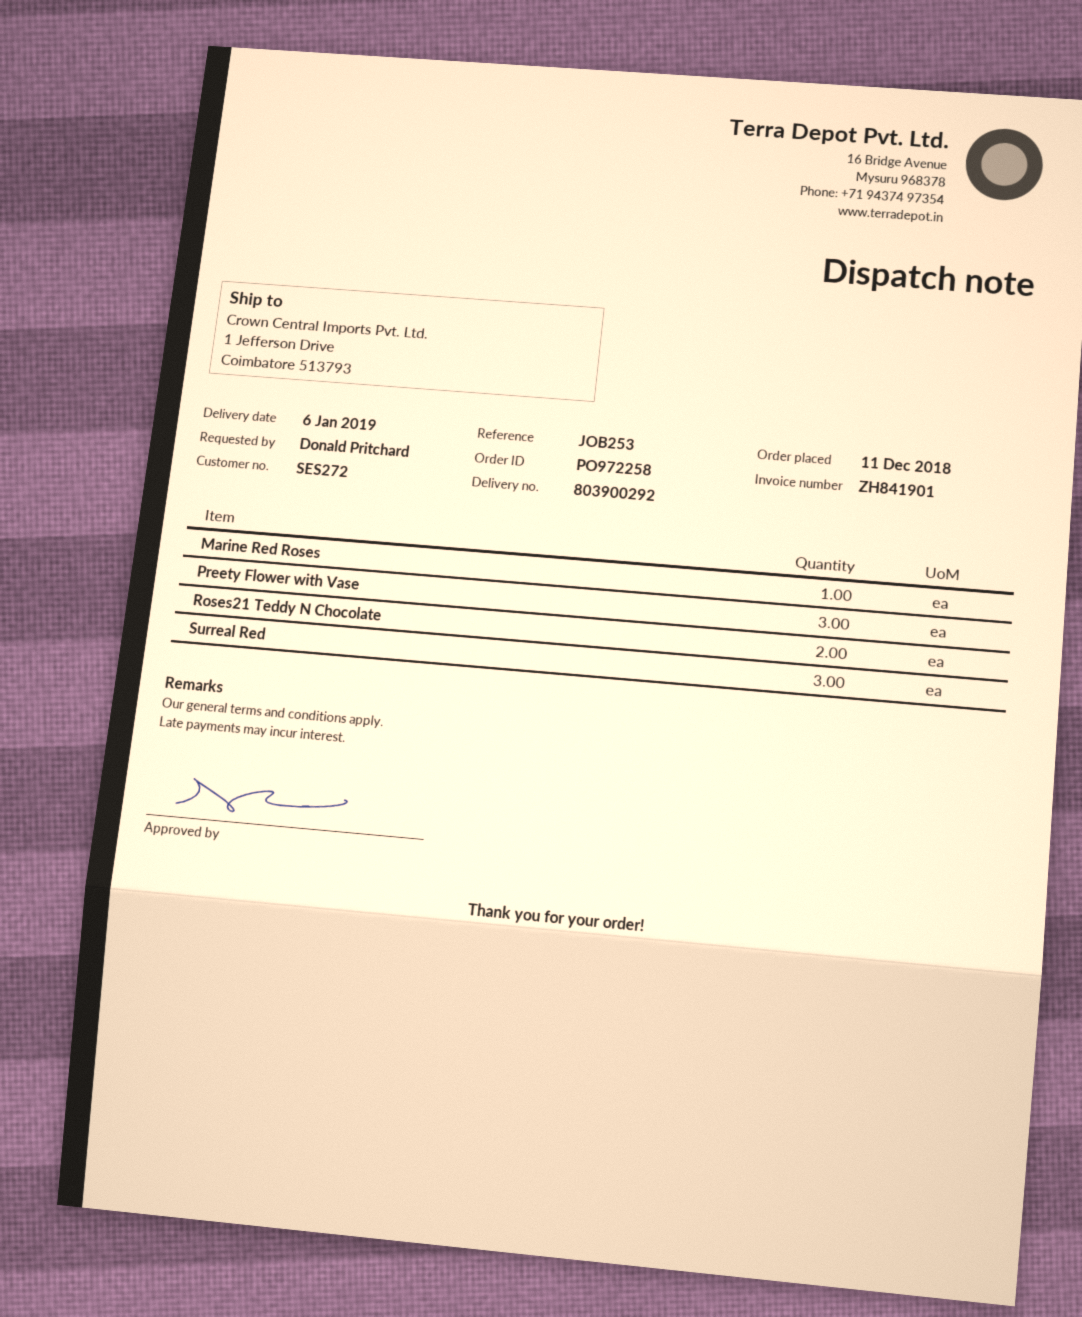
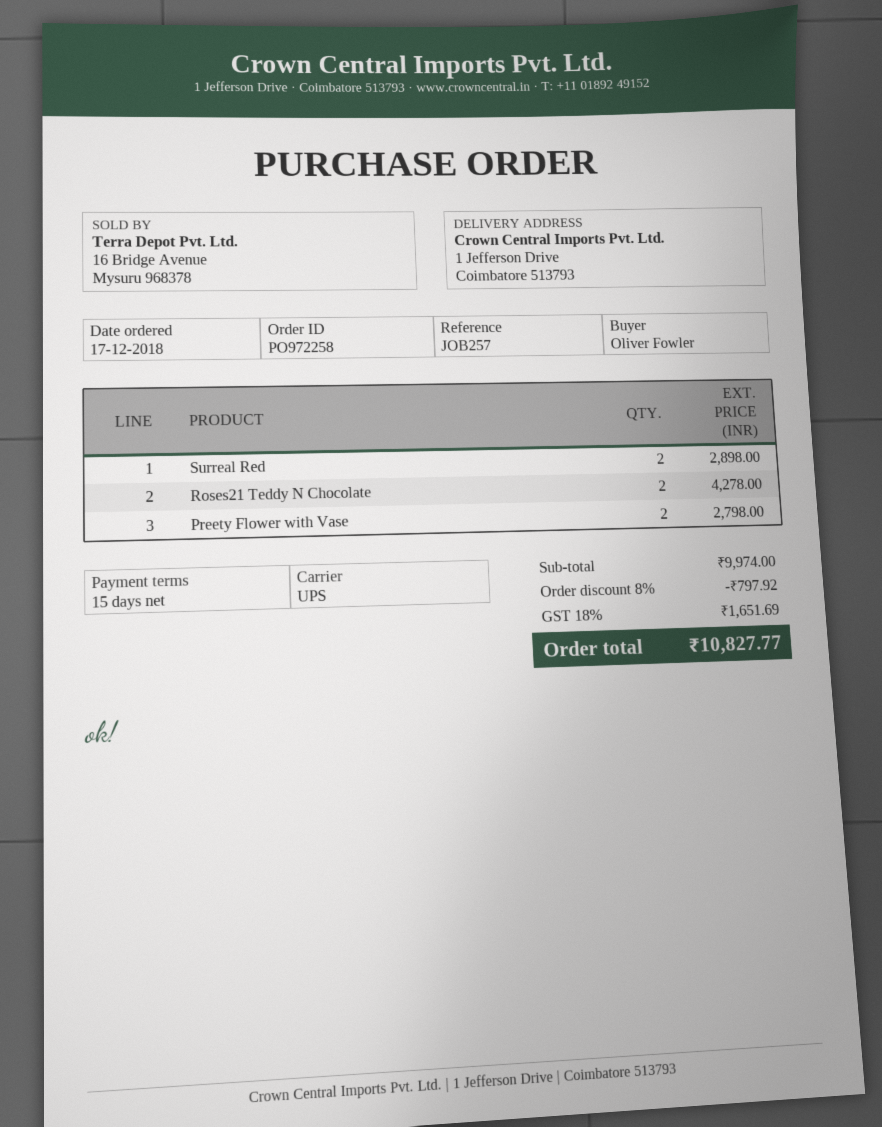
order date: 2018-12-11 -> 2018-12-17
reference: JOB253 -> JOB257
ordered by: Donald Pritchard -> Oliver Fowler
Marine Red Roses: 1 -> none
Preety Flower with Vase: 3 -> 2
Surreal Red: 3 -> 2

